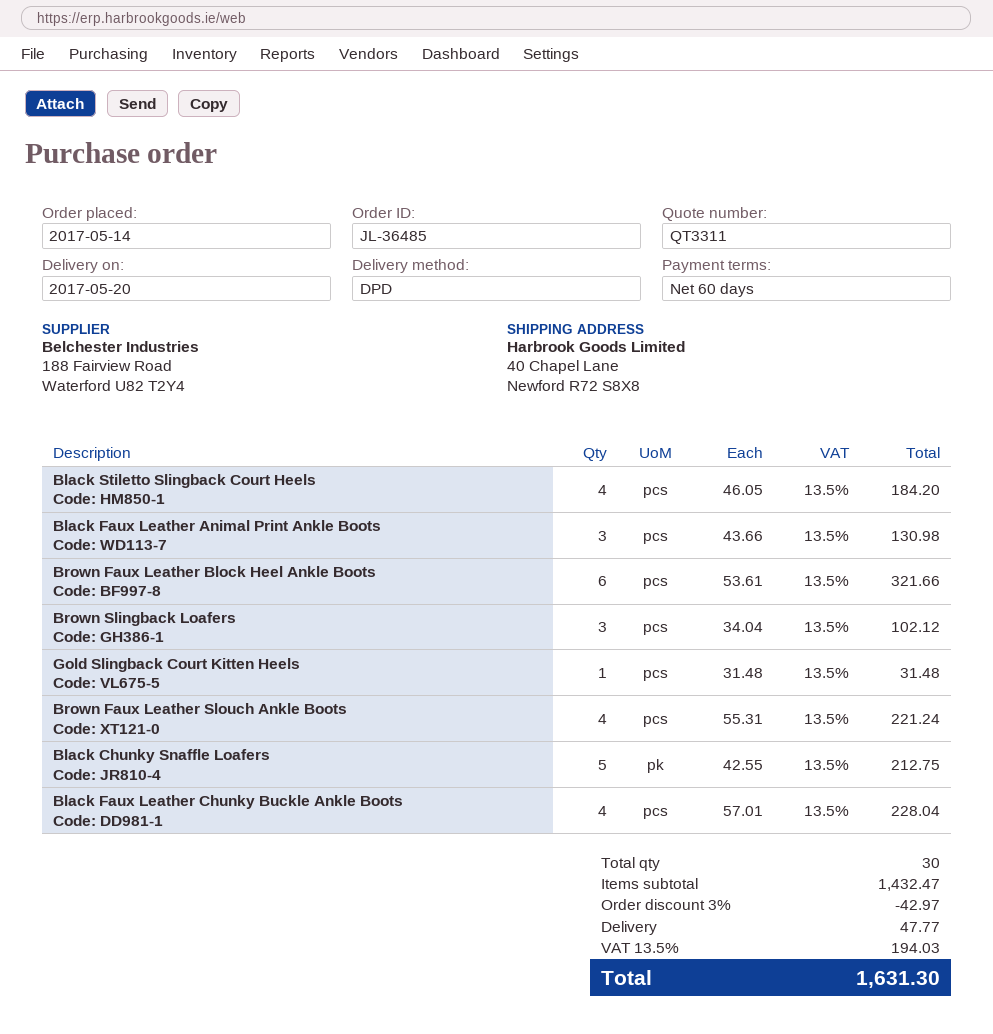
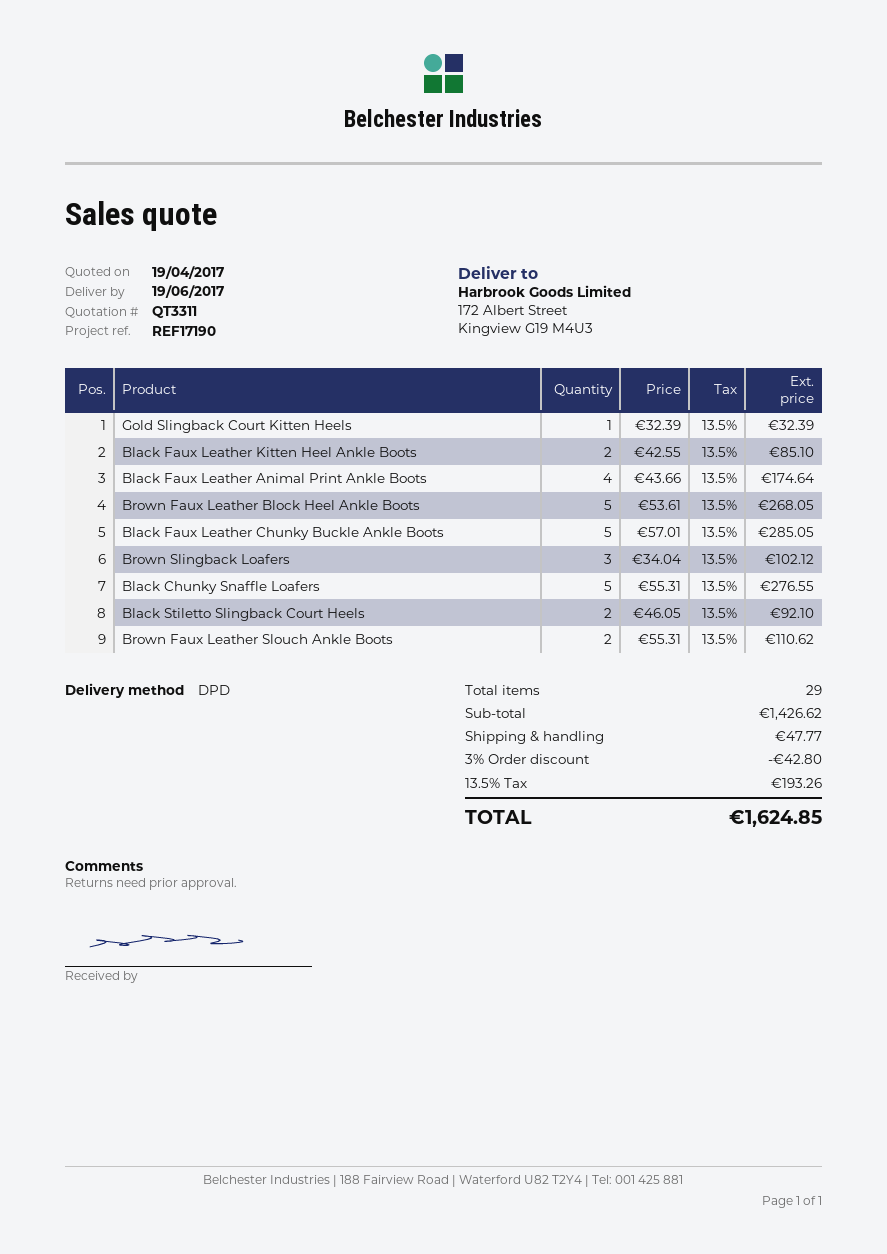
delivery date: 2017-05-20 -> 2017-06-19
ship to: 40 Chapel Lane, Newford R72 S8X8 -> 172 Albert Street, Kingview G19 M4U3
Black Stiletto Slingback Court Heels: 4 x 46.05 = 184.20 -> 2 x 46.05 = 92.10
Black Faux Leather Animal Print Ankle Boots: 3 x 43.66 = 130.98 -> 4 x 43.66 = 174.64
Brown Faux Leather Block Heel Ankle Boots: 6 x 53.61 = 321.66 -> 5 x 53.61 = 268.05
Gold Slingback Court Kitten Heels: 1 x 31.48 = 31.48 -> 1 x 32.39 = 32.39
Brown Faux Leather Slouch Ankle Boots: 4 x 55.31 = 221.24 -> 2 x 55.31 = 110.62
Black Chunky Snaffle Loafers: 5 x 42.55 = 212.75 -> 5 x 55.31 = 276.55
Black Faux Leather Chunky Buckle Ankle Boots: 4 x 57.01 = 228.04 -> 5 x 57.01 = 285.05
Black Faux Leather Kitten Heel Ankle Boots: none -> 2 x 42.55 = 85.10
total quantity: 30 -> 29
subtotal: 1432.47 -> 1426.62
discount: 3% = 42.97 -> 3% = 42.80
tax: 13.5% = 194.03 -> 13.5% = 193.26
total: 1631.30 -> 1624.85

